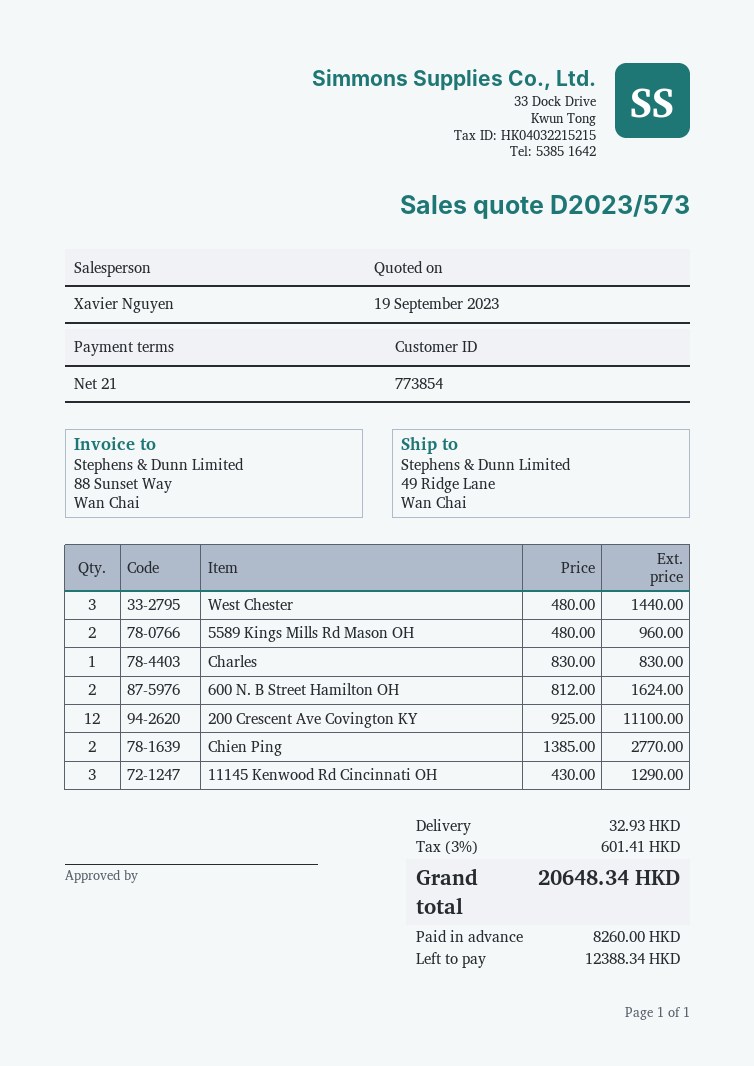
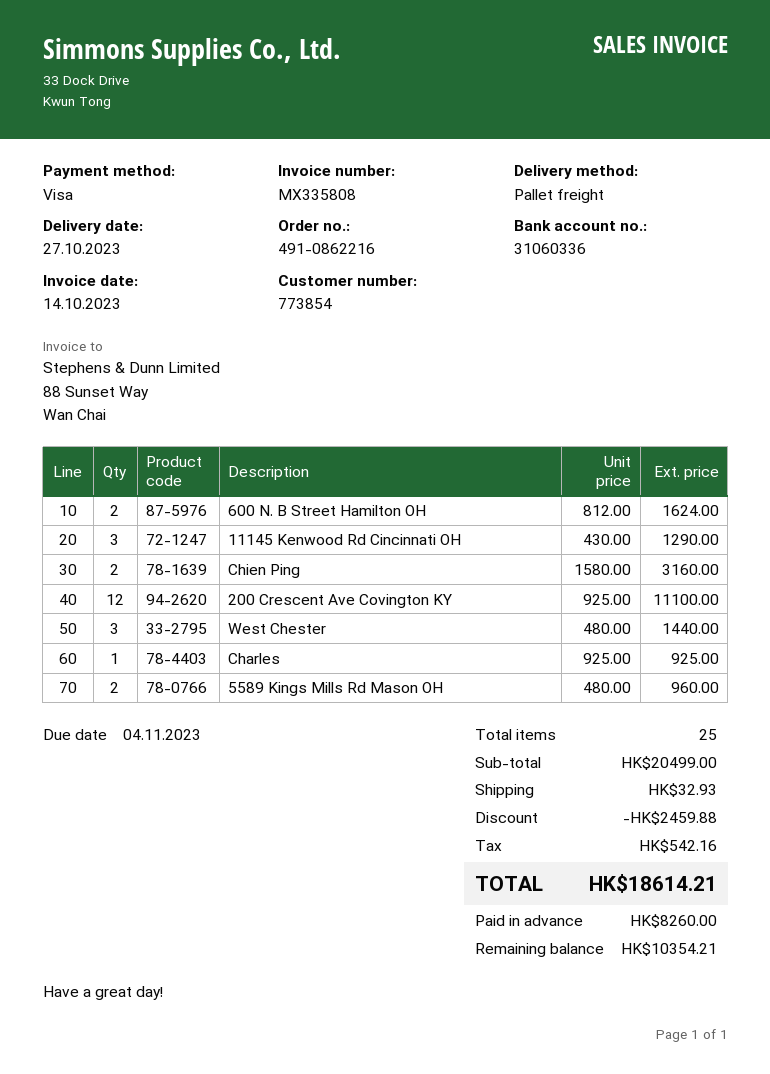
Charles: 1 x 830.00 = 830.00 -> 1 x 925.00 = 925.00
Chien Ping: 2 x 1385.00 = 2770.00 -> 2 x 1580.00 = 3160.00
discount: none -> 2459.88
tax: 601.41 -> 542.16
total: 20648.34 -> 18614.21
balance: 12388.34 -> 10354.21

